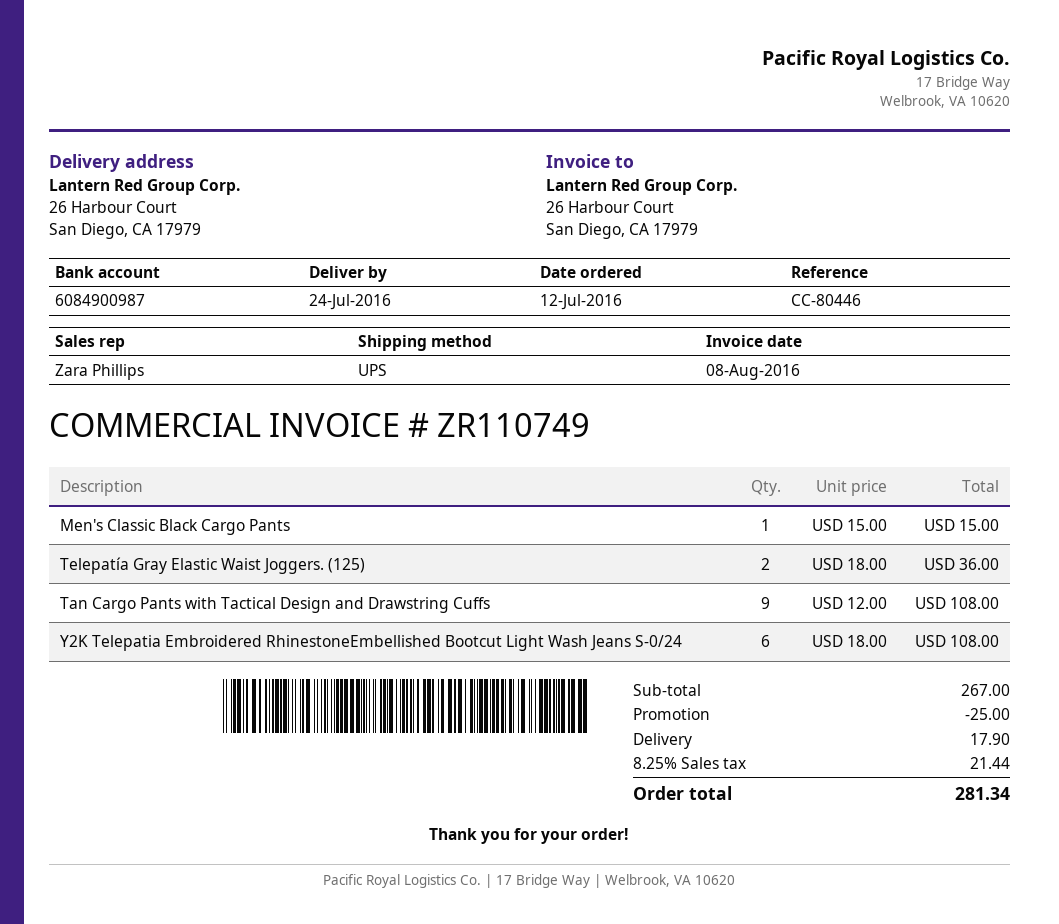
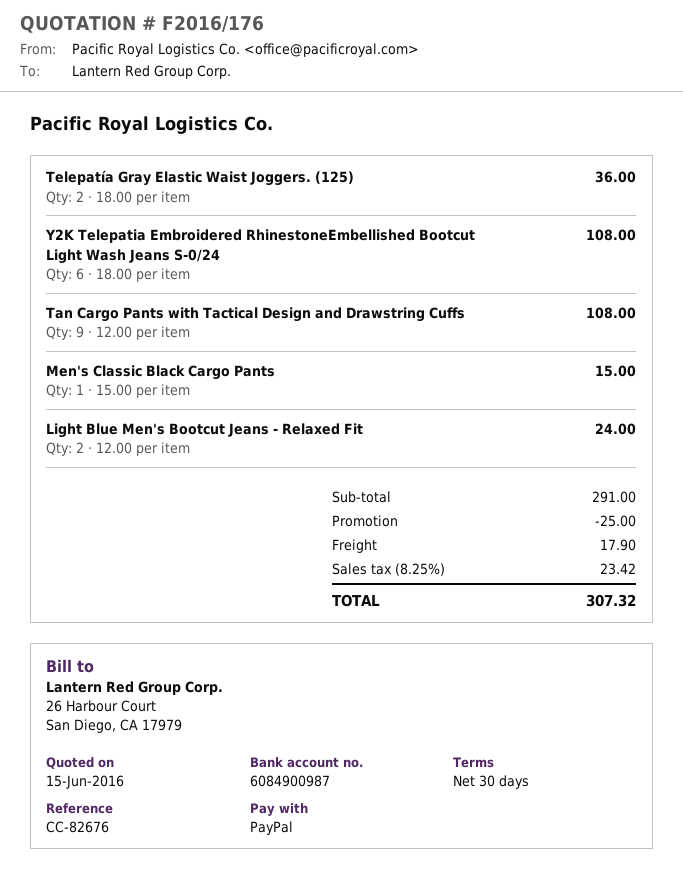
reference: CC-80446 -> CC-82676
Light Blue Men's Bootcut Jeans - Relaxed Fit: none -> 2 x 12.00 = 24.00
subtotal: 267.00 -> 291.00
tax: 8.25% = 21.44 -> 8.25% = 23.42
total: 281.34 -> 307.32

